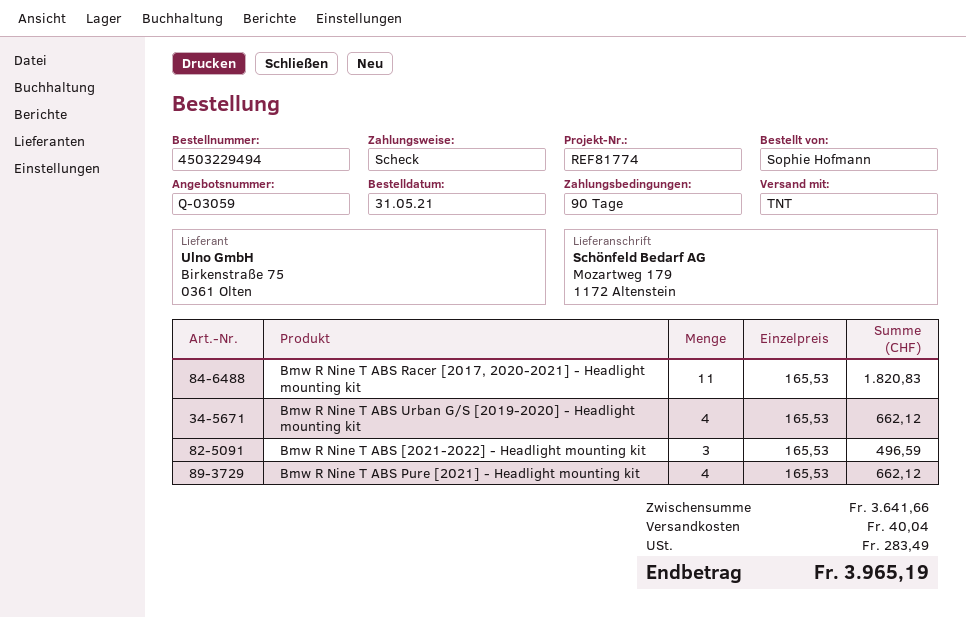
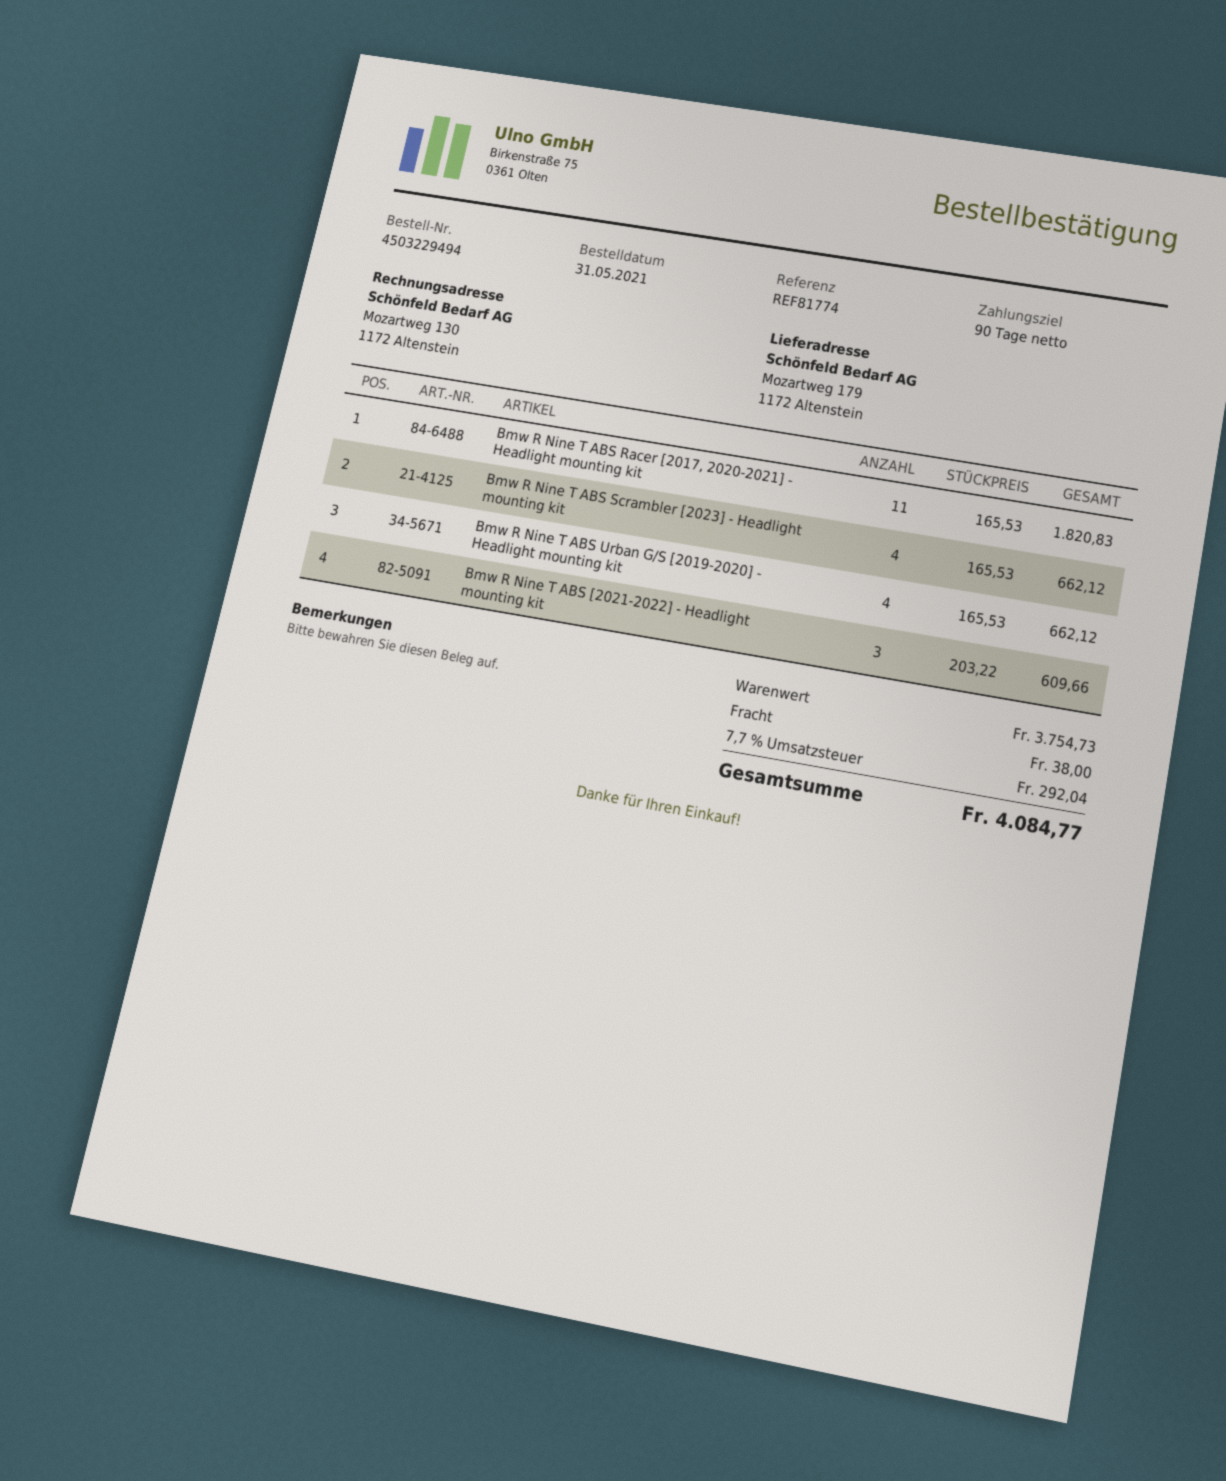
Bmw R Nine T ABS [2021-2022] - Headlight mounting kit: 3 x 165.53 = 496.59 -> 3 x 203.22 = 609.66
Bmw R Nine T ABS Pure [2021] - Headlight mounting kit: 4 x 165.53 = 662.12 -> none
Bmw R Nine T ABS Scrambler [2023] - Headlight mounting kit: none -> 4 x 165.53 = 662.12
subtotal: 3641.66 -> 3754.73
shipping: 40.04 -> 38.00
tax: 283.49 -> 292.04
total: 3965.19 -> 4084.77

